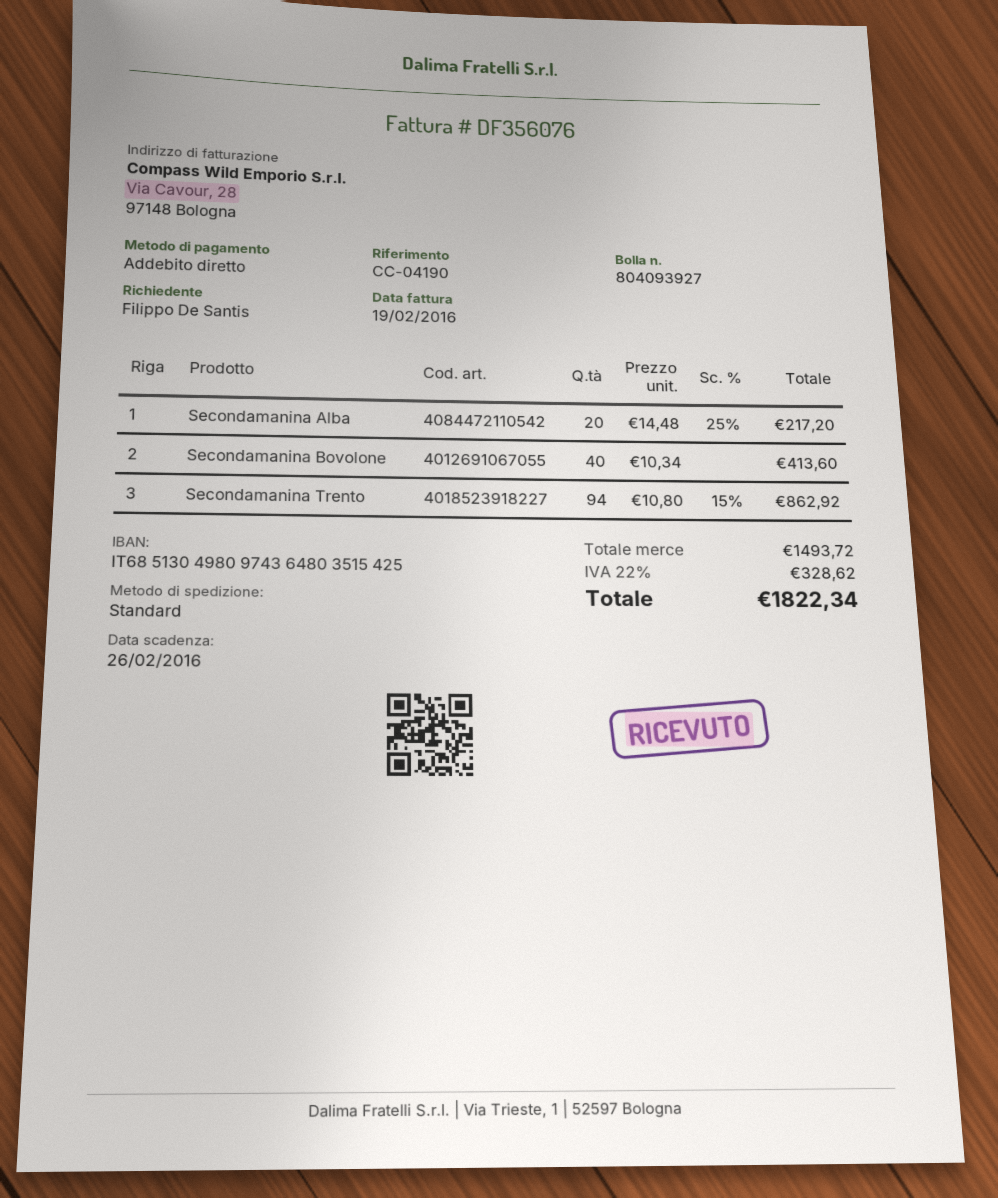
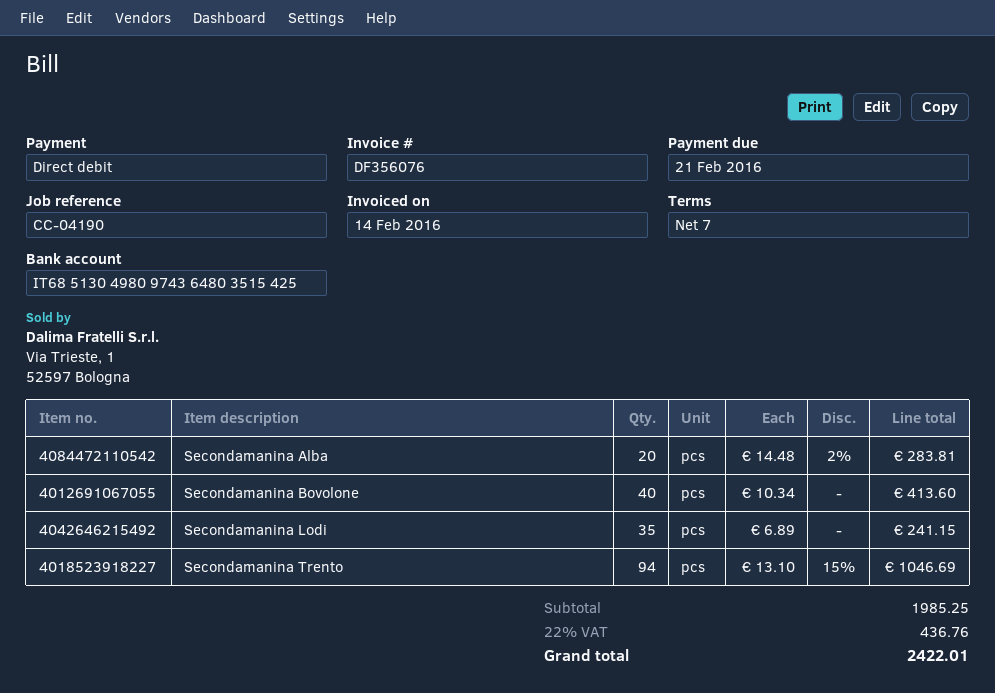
invoice date: 2016-02-19 -> 2016-02-14
due date: 2016-02-26 -> 2016-02-21
Secondamanina Alba: 20 x 14.48 - 25% = 217.20 -> 20 x 14.48 - 2% = 283.81
Secondamanina Trento: 94 x 10.80 - 15% = 862.92 -> 94 x 13.10 - 15% = 1046.69
Secondamanina Lodi: none -> 35 x 6.89 = 241.15
subtotal: 1493.72 -> 1985.25
tax: 22% = 328.62 -> 22% = 436.76
total: 1822.34 -> 2422.01

